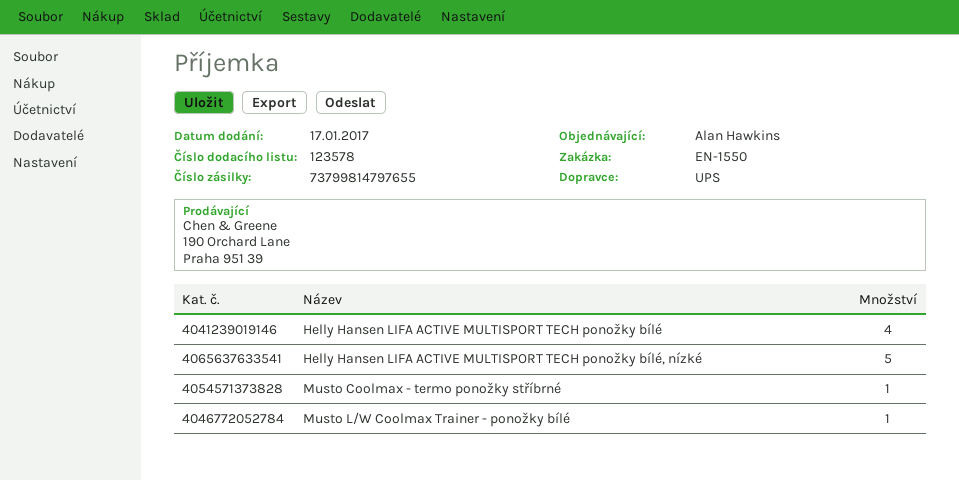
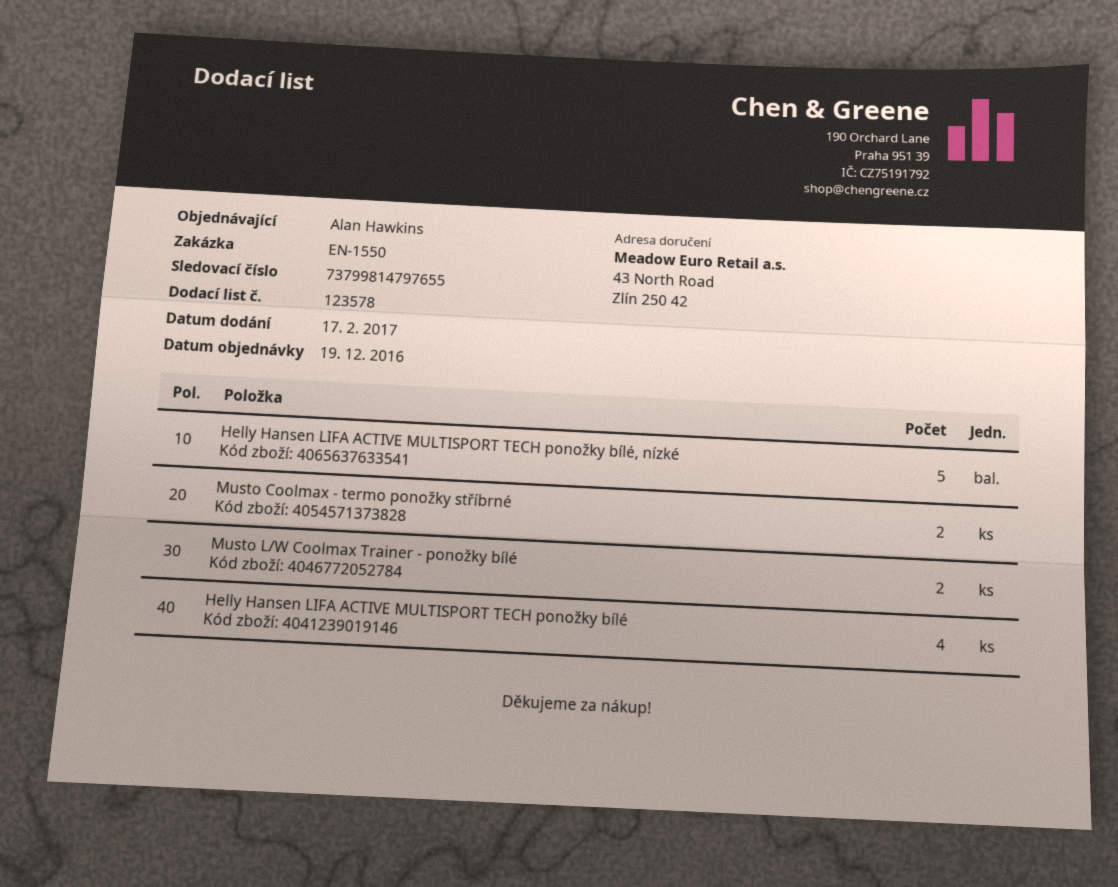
delivery date: 2017-01-17 -> 2017-02-17
Musto Coolmax - termo ponožky stříbrné: 1 -> 2
Musto L/W Coolmax Trainer - ponožky bílé: 1 -> 2

